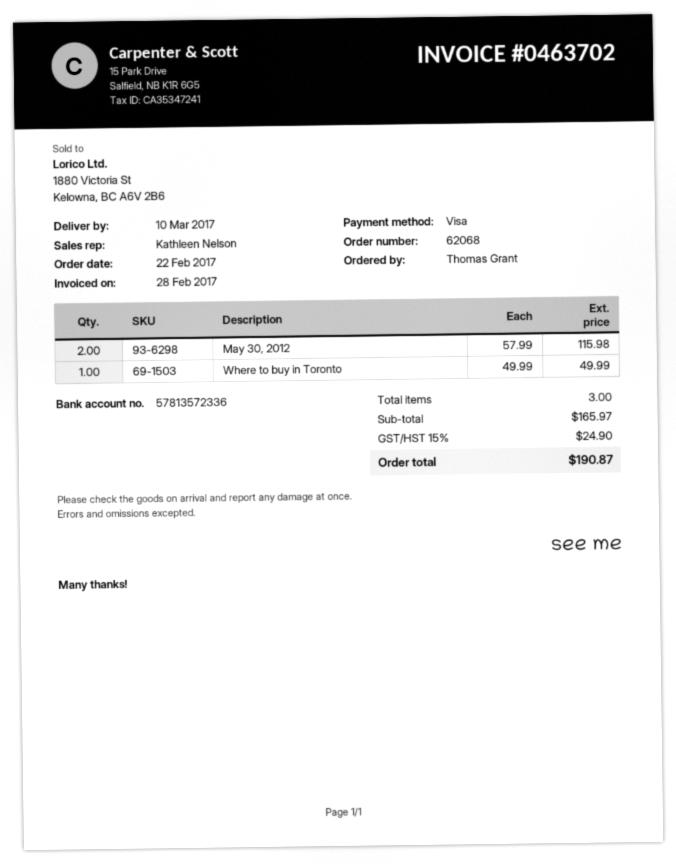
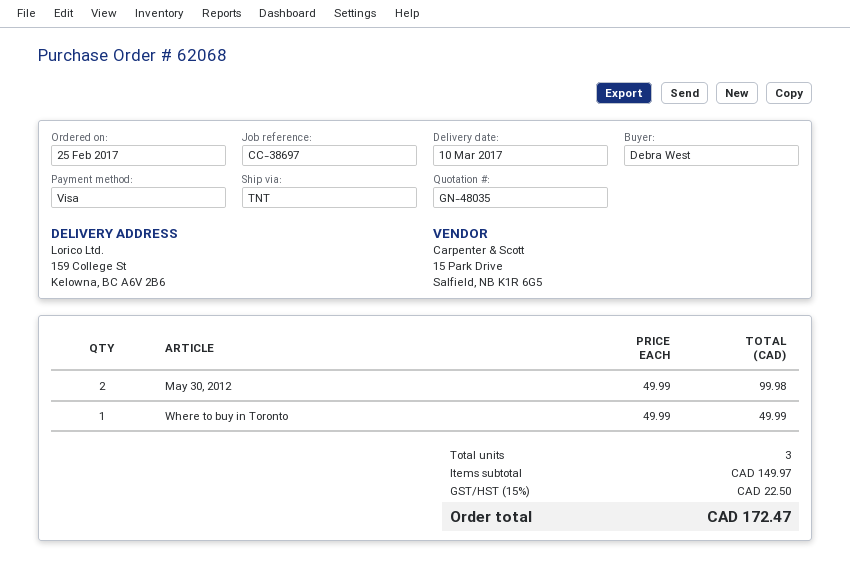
order date: 2017-02-22 -> 2017-02-25
ordered by: Thomas Grant -> Debra West
May 30, 2012: 2 x 57.99 = 115.98 -> 2 x 49.99 = 99.98
subtotal: 165.97 -> 149.97
tax: 15% = 24.90 -> 15% = 22.50
total: 190.87 -> 172.47

